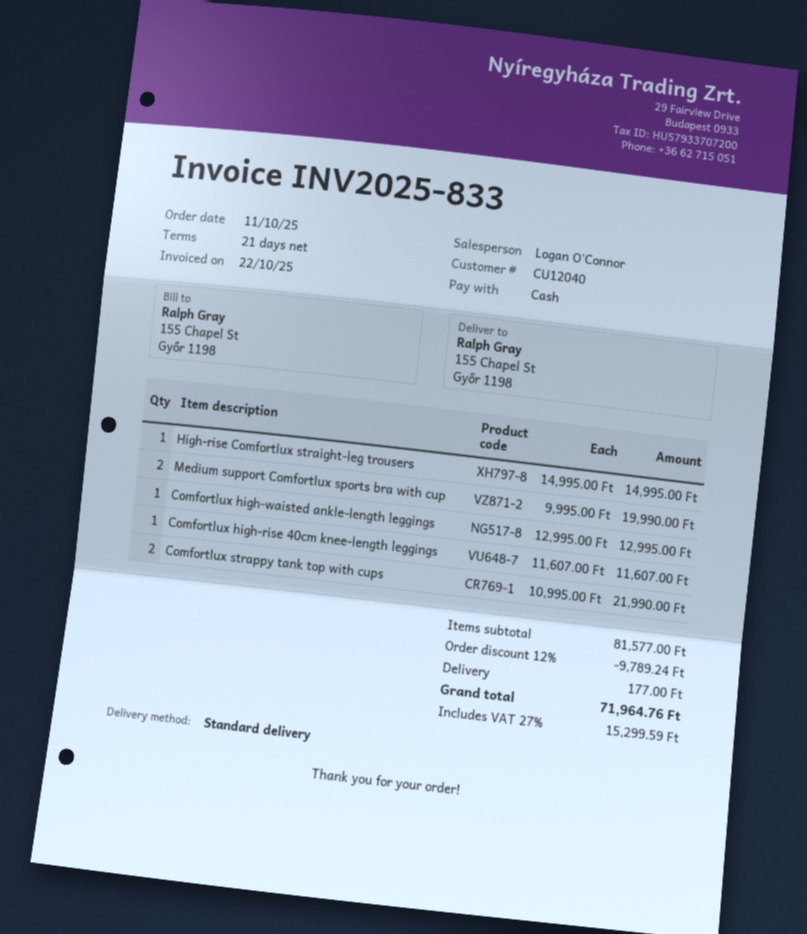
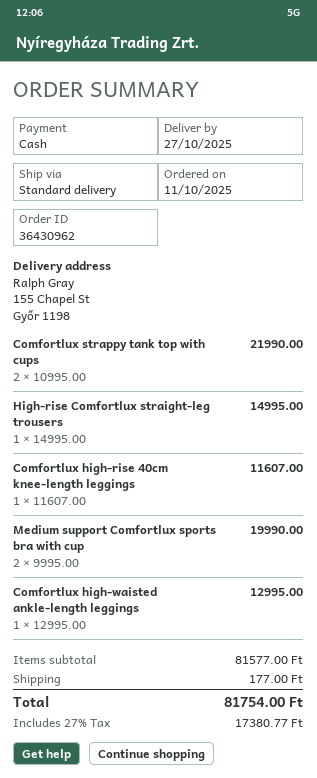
discount: 12% = 9789.24 -> none
tax: 27% = 15299.59 -> 27% = 17380.77
total: 71964.76 -> 81754.00

